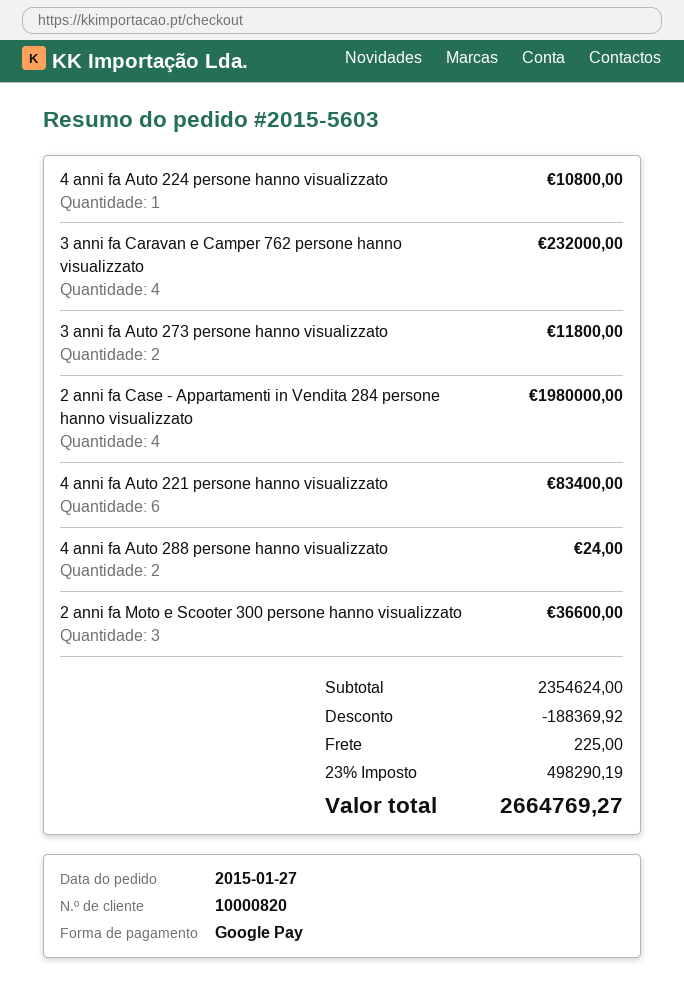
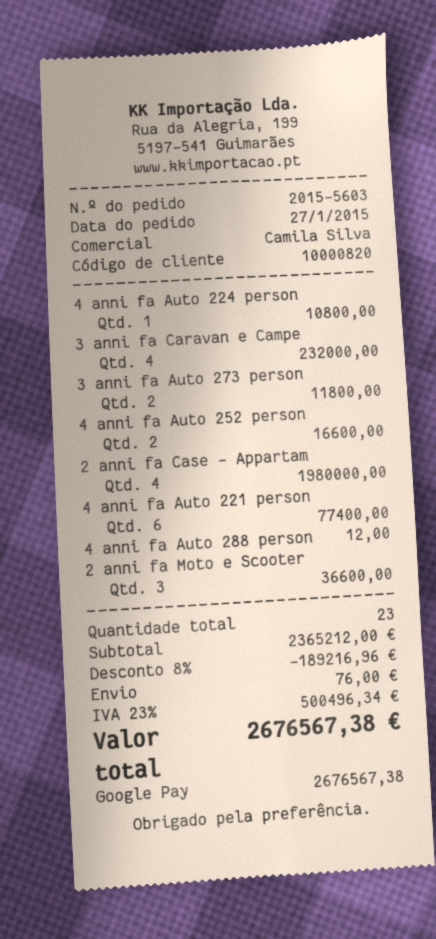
4 anni fa Auto 221 persone hanno visualizzato: 6 for 83400.00 -> 6 for 77400.00
4 anni fa Auto 288 persone hanno visualizzato: 2 for 24.00 -> 1 for 12.00
4 anni fa Auto 252 person: none -> 2 for 16600.00
subtotal: 2354624.00 -> 2365212.00
discount: 188369.92 -> 189216.96
shipping: 225.00 -> 76.00
tax: 23% = 498290.19 -> 23% = 500496.34
total: 2664769.27 -> 2676567.38

